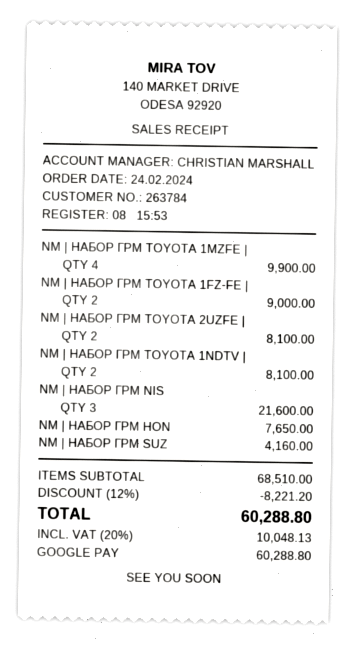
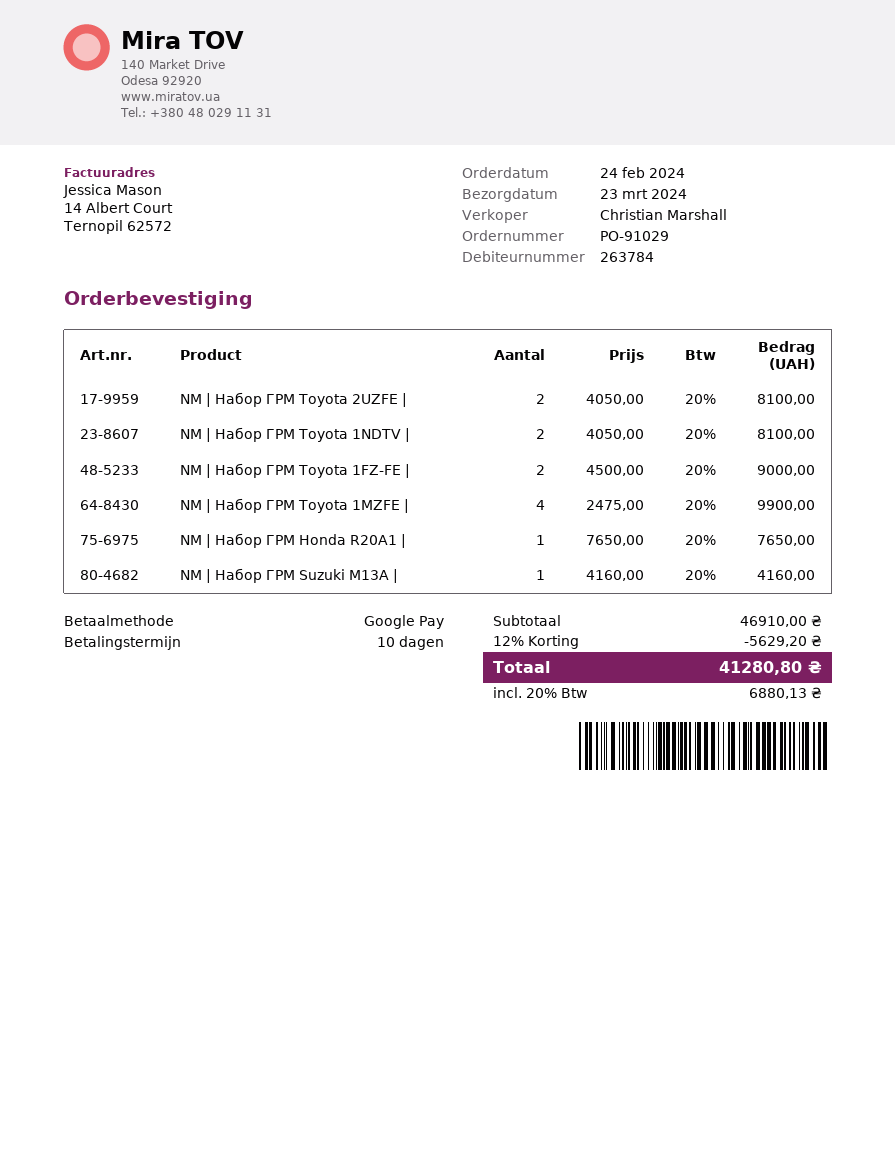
NM | НАБОР ГРМ NIS: 3 for 21600.00 -> none
subtotal: 68510.00 -> 46910.00
discount: 12% = 8221.20 -> 12% = 5629.20
tax: 20% = 10048.13 -> 20% = 6880.13
total: 60288.80 -> 41280.80

